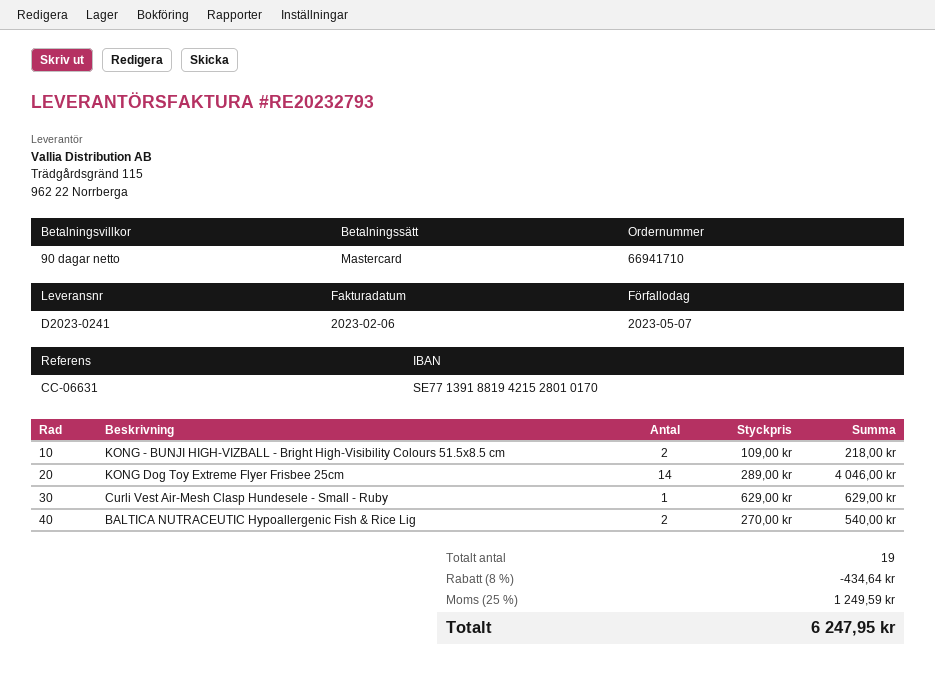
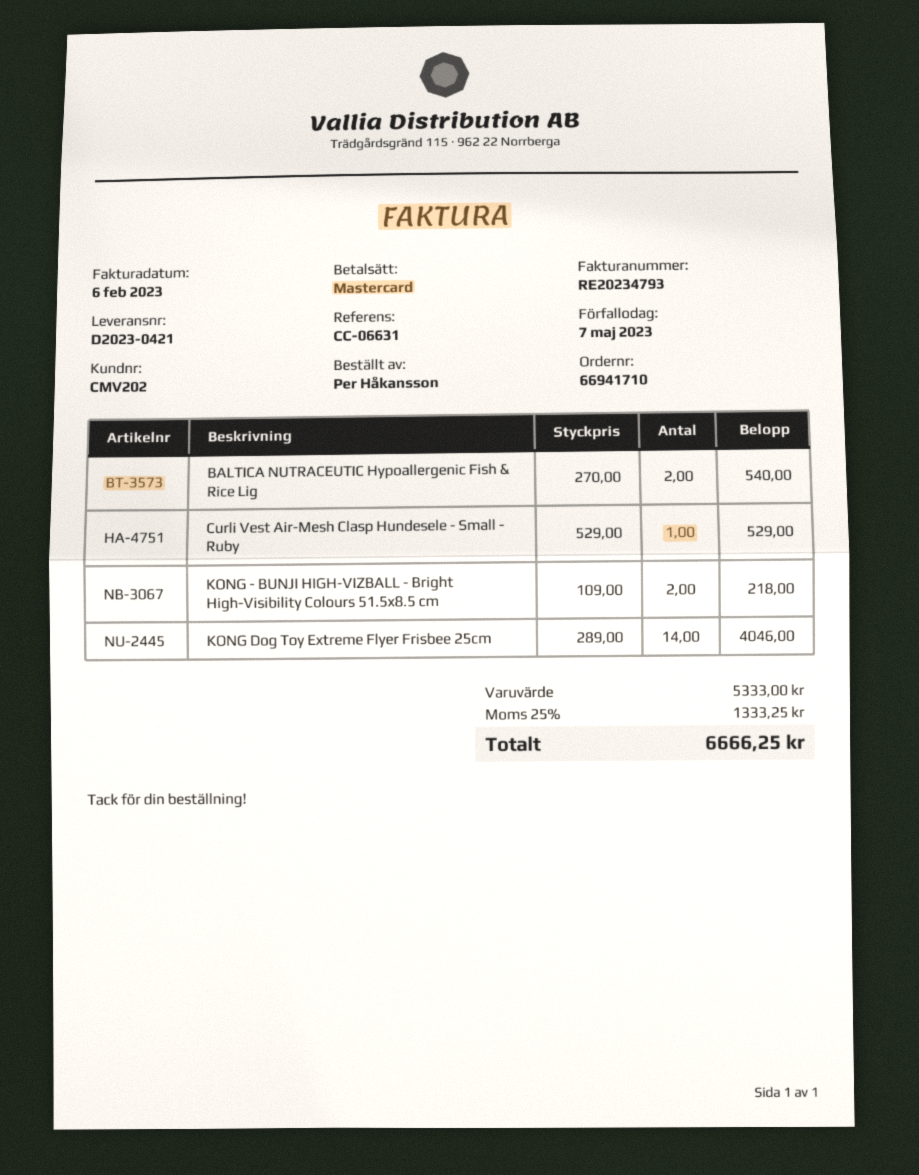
delivery note number: D2023-0241 -> D2023-0421
invoice number: RE20232793 -> RE20234793
Curli Vest Air-Mesh Clasp Hundesele - Small - Ruby: 1 x 629.00 = 629.00 -> 1 x 529.00 = 529.00
discount: 8% = 434.64 -> none
tax: 25% = 1249.59 -> 25% = 1333.25
total: 6247.95 -> 6666.25

